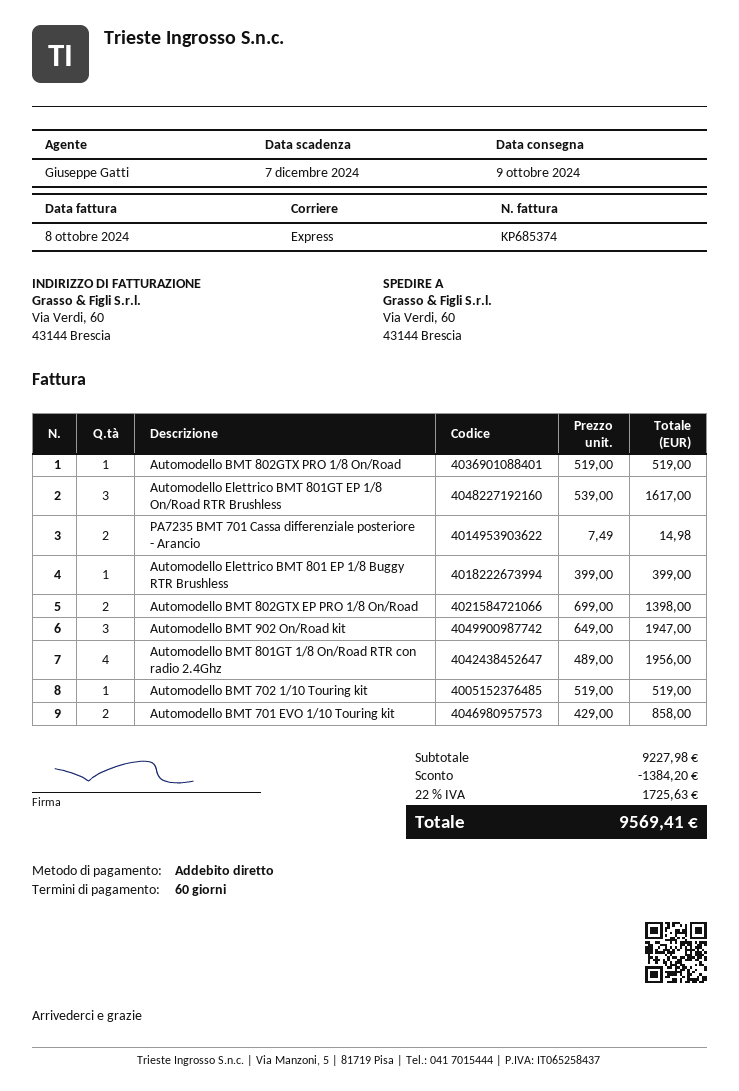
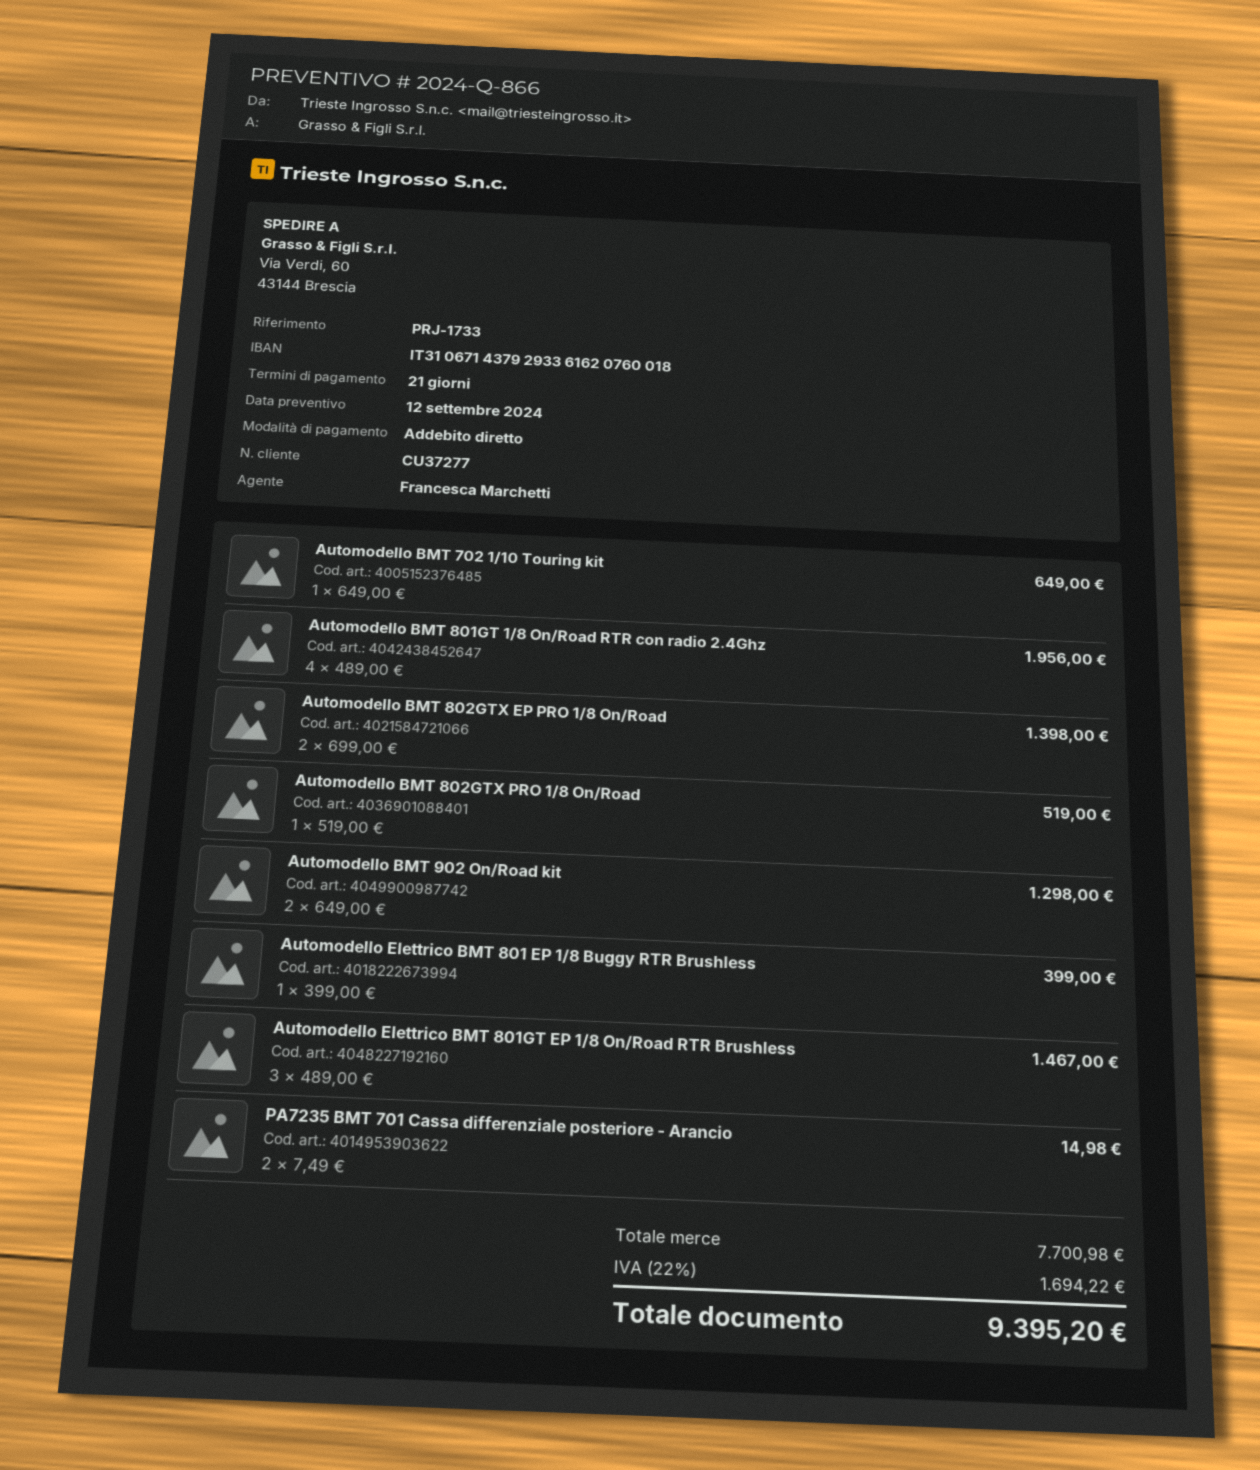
payment terms: 60 days -> 21 days
sales rep: Giuseppe Gatti -> Francesca Marchetti
Automodello Elettrico BMT 801GT EP 1/8 On/Road RTR Brushless: 3 x 539.00 = 1617.00 -> 3 x 489.00 = 1467.00
Automodello BMT 902 On/Road kit: 3 x 649.00 = 1947.00 -> 2 x 649.00 = 1298.00
Automodello BMT 702 1/10 Touring kit: 1 x 519.00 = 519.00 -> 1 x 649.00 = 649.00
Automodello BMT 701 EVO 1/10 Touring kit: 2 x 429.00 = 858.00 -> none
subtotal: 9227.98 -> 7700.98
discount: 1384.20 -> none
tax: 22% = 1725.63 -> 22% = 1694.22
total: 9569.41 -> 9395.20

